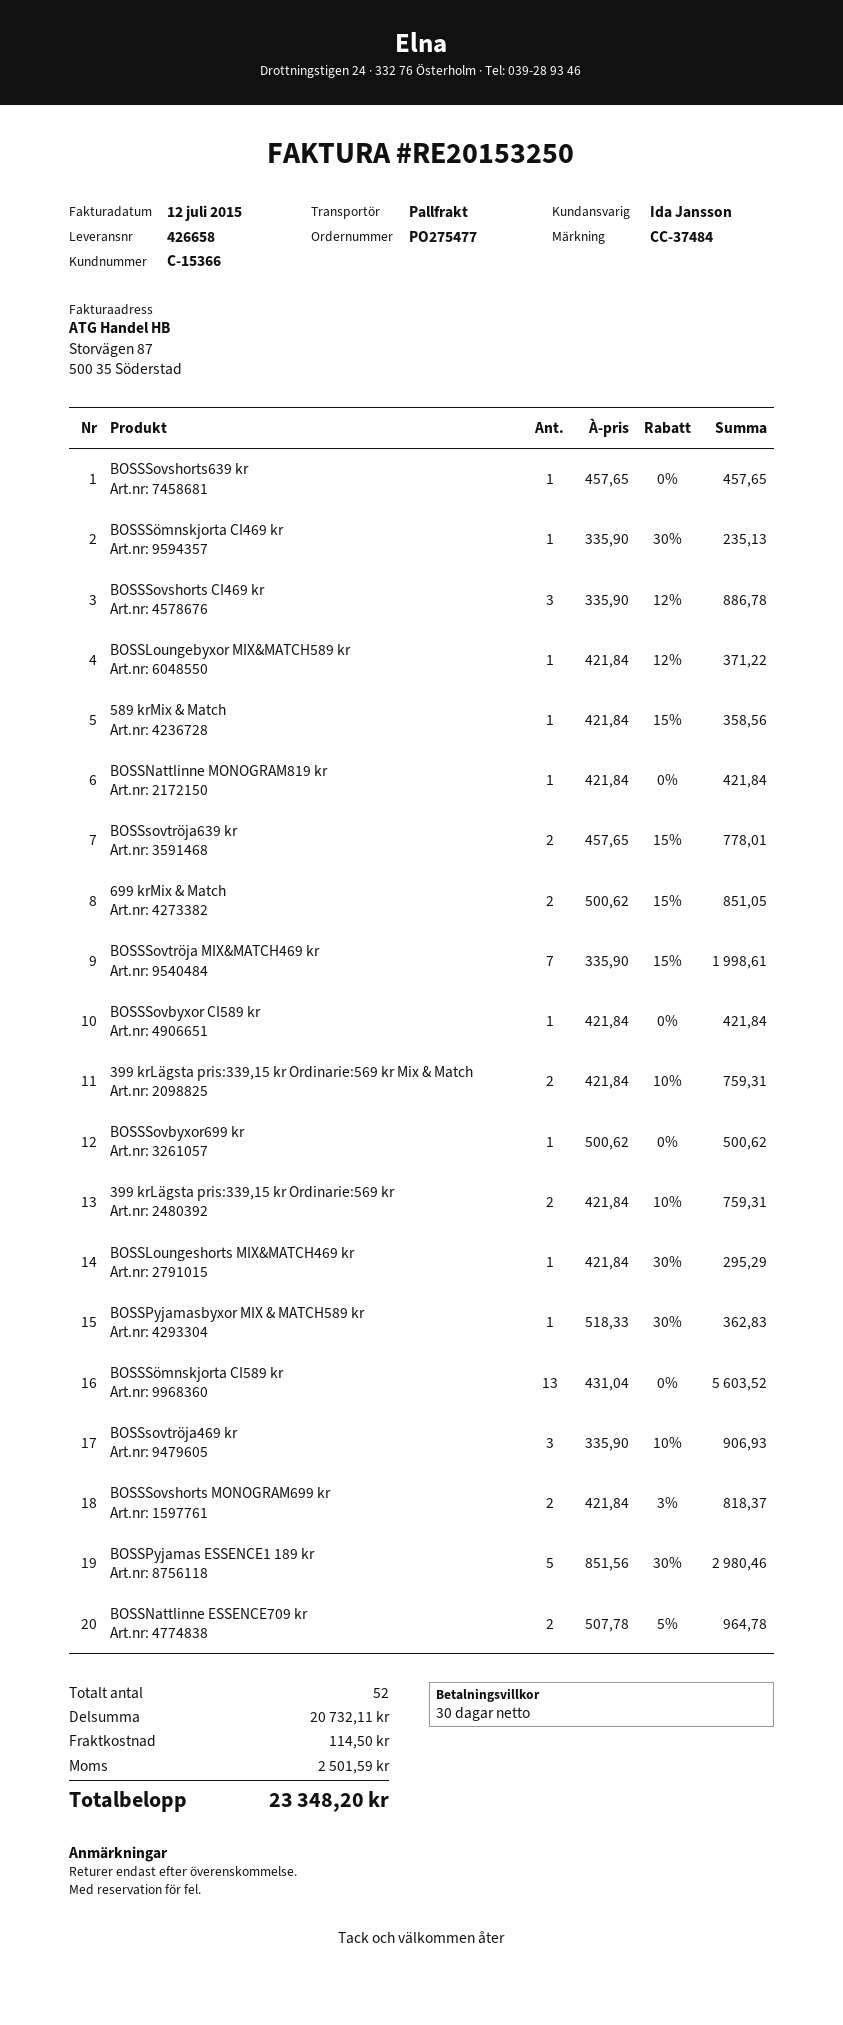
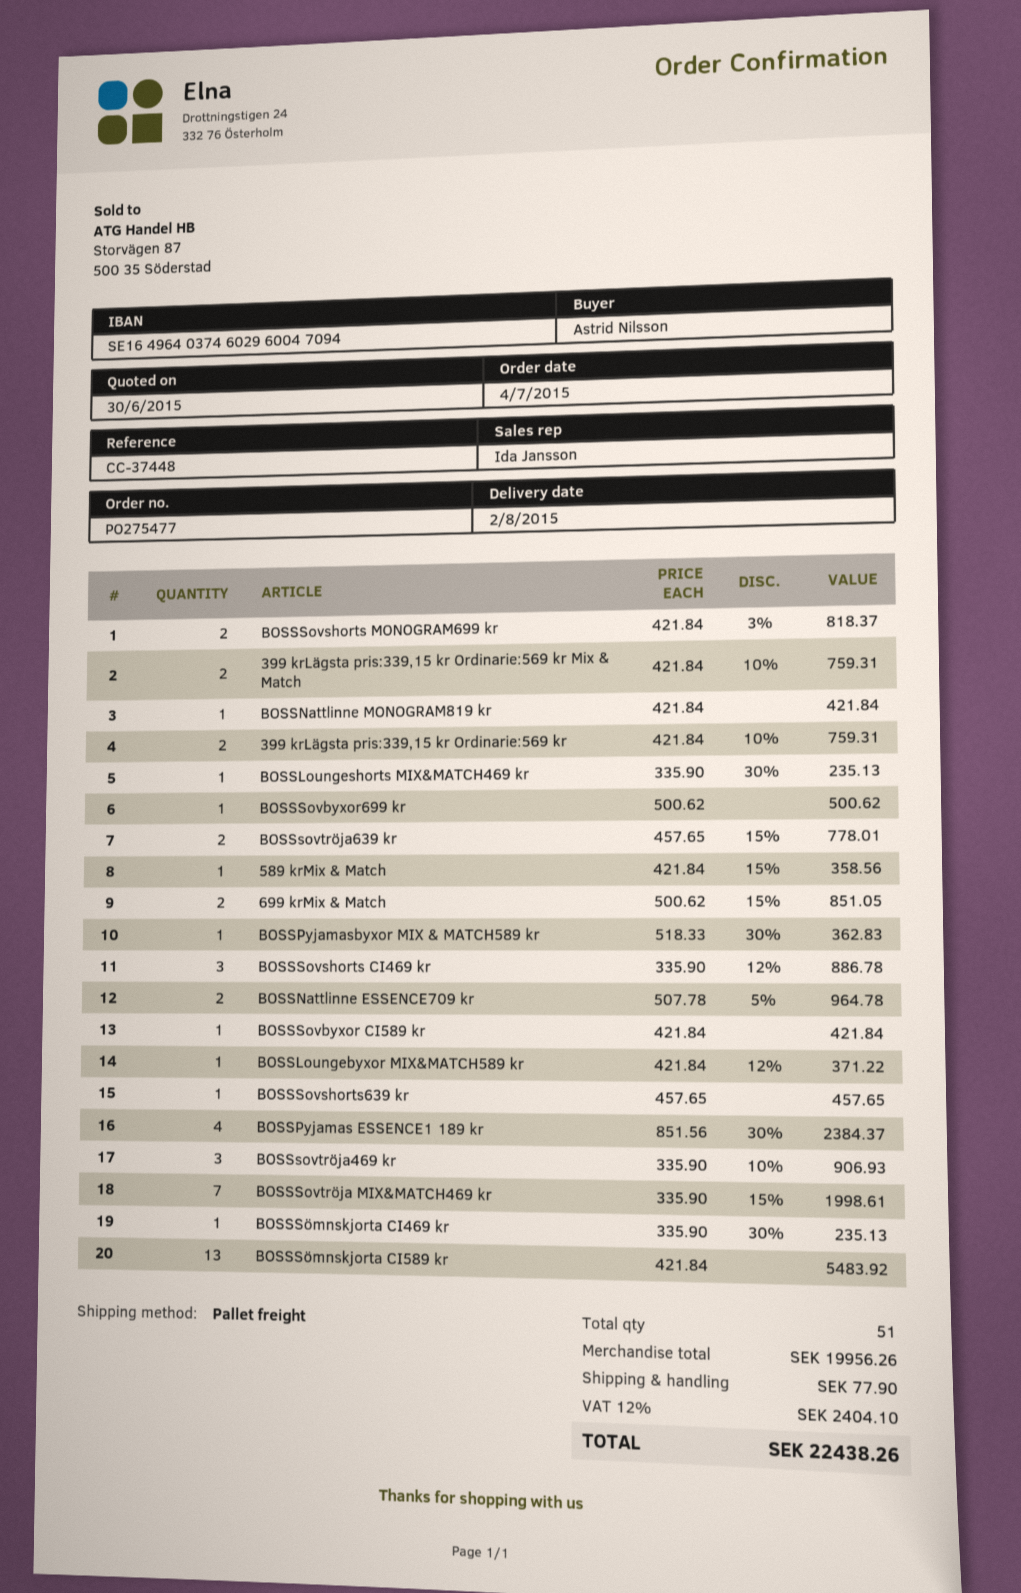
reference: CC-37484 -> CC-37448
BOSSLoungeshorts MIX&MATCH469 kr: 1 x 421.84 - 30% = 295.29 -> 1 x 335.90 - 30% = 235.13
BOSSSömnskjorta CI589 kr: 13 x 431.04 = 5603.52 -> 13 x 421.84 = 5483.92
BOSSPyjamas ESSENCE1 189 kr: 5 x 851.56 - 30% = 2980.46 -> 4 x 851.56 - 30% = 2384.37
total quantity: 52 -> 51
subtotal: 20732.11 -> 19956.26
shipping: 114.50 -> 77.90
tax: 2501.59 -> 2404.10
total: 23348.20 -> 22438.26

